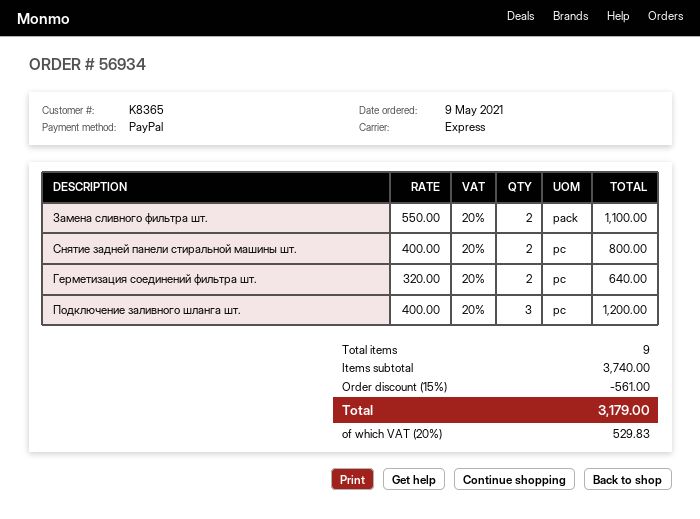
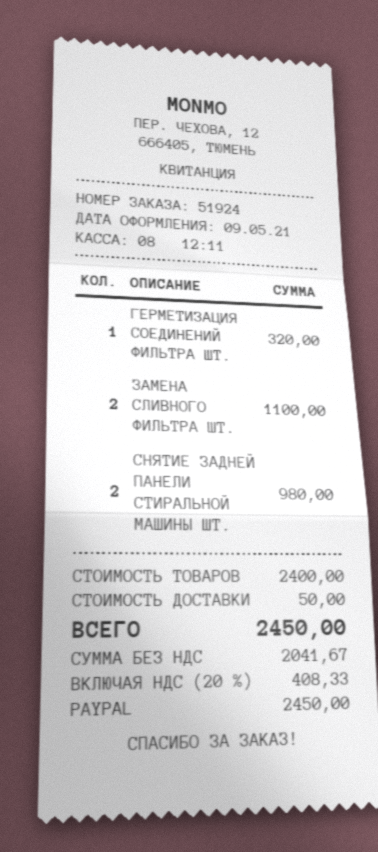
order number: 56934 -> 51924
Снятие задней панели стиральной машины шт.: 2 for 800.00 -> 2 for 980.00
Герметизация соединений фильтра шт.: 2 for 640.00 -> 1 for 320.00
Подключение заливного шланга шт.: 3 for 1200.00 -> none
subtotal: 3740.00 -> 2400.00
discount: 15% = 561.00 -> none
shipping: none -> 50.00
tax: 20% = 529.83 -> 20% = 408.33
total: 3179.00 -> 2450.00

